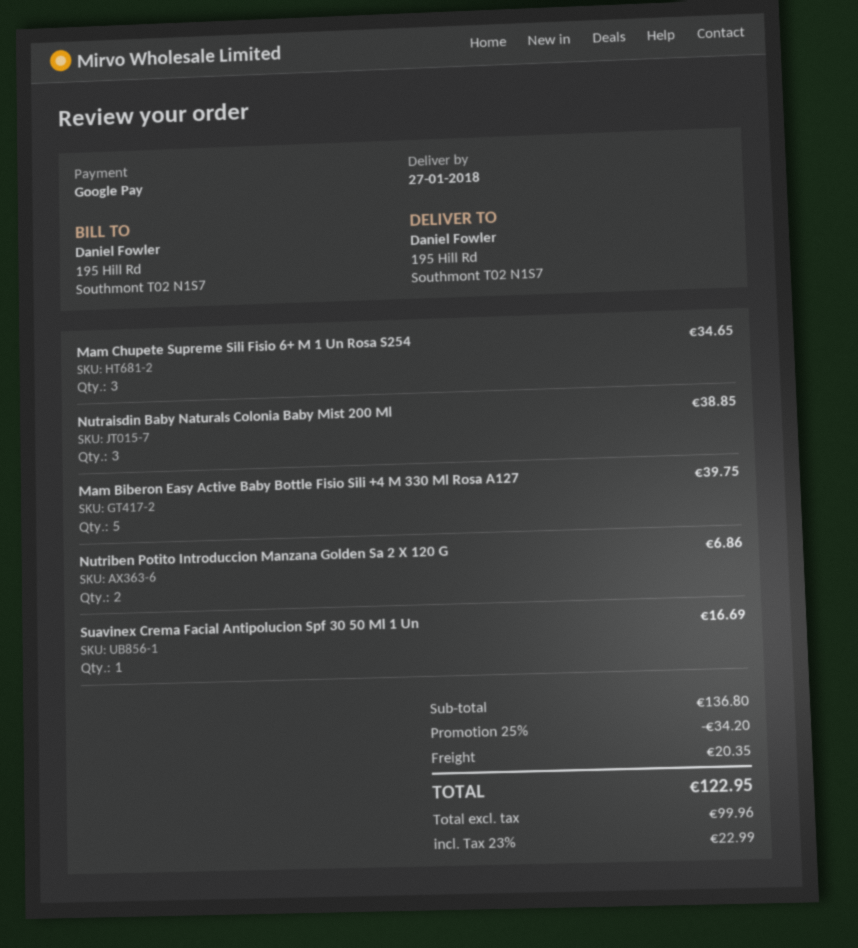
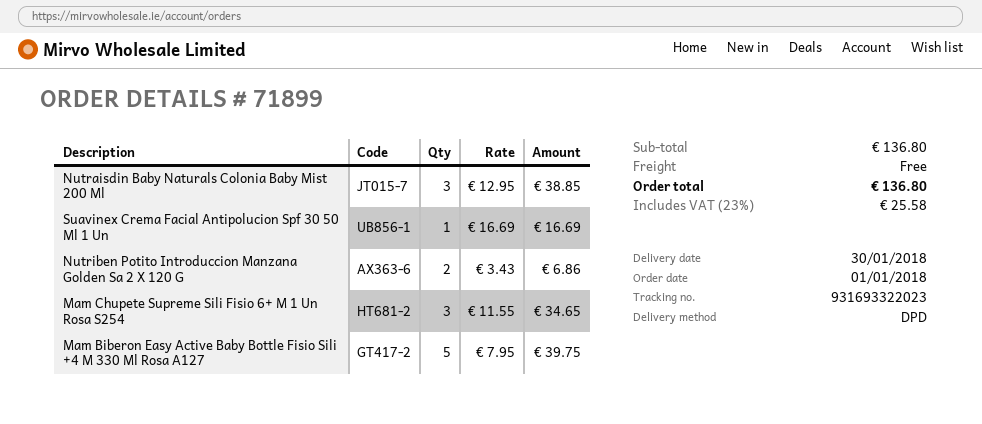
delivery date: 2018-01-27 -> 2018-01-30
discount: 25% = 34.20 -> none
shipping: 20.35 -> 0.00
tax: 23% = 22.99 -> 23% = 25.58
total: 122.95 -> 136.80

